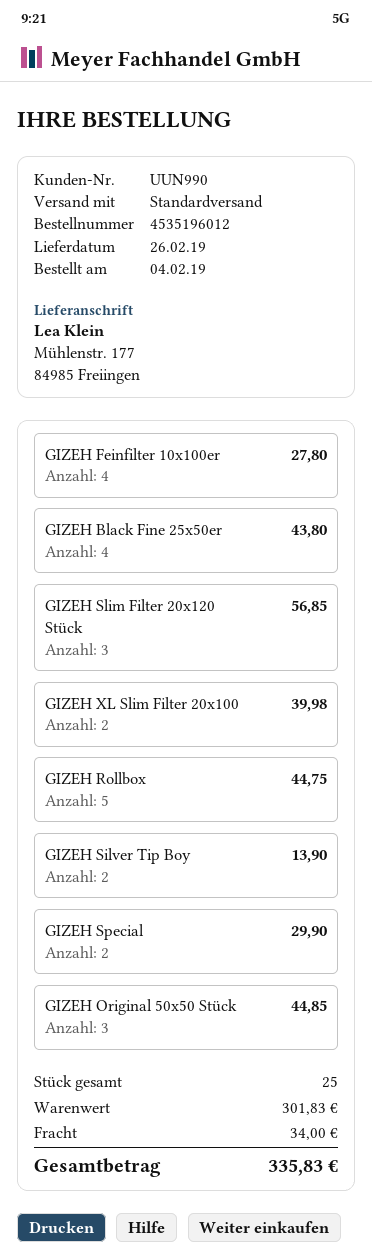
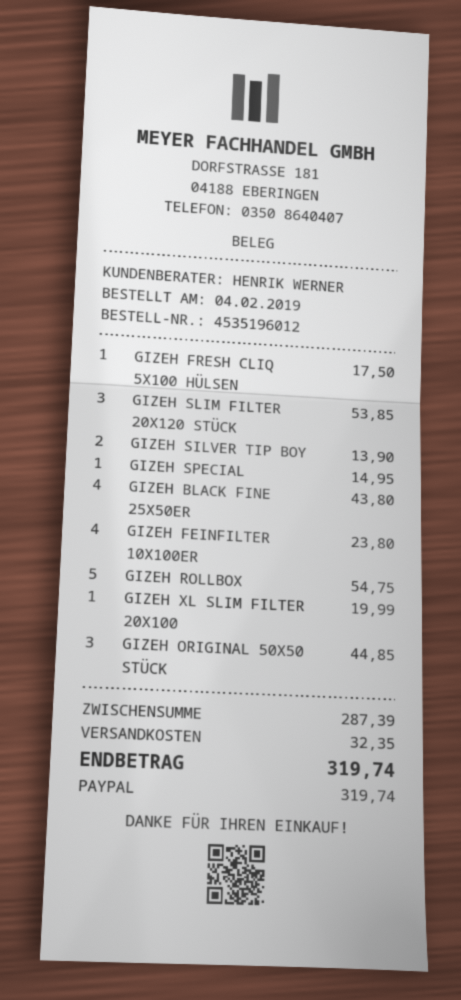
GIZEH Feinfilter 10x100er: 4 for 27.80 -> 4 for 23.80
GIZEH Slim Filter 20x120 Stück: 3 for 56.85 -> 3 for 53.85
GIZEH XL Slim Filter 20x100: 2 for 39.98 -> 1 for 19.99
GIZEH Rollbox: 5 for 44.75 -> 5 for 54.75
GIZEH Special: 2 for 29.90 -> 1 for 14.95
GIZEH FRESH CLIQ 5X100 HÜLSEN: none -> 1 for 17.50
subtotal: 301.83 -> 287.39
shipping: 34.00 -> 32.35
total: 335.83 -> 319.74

